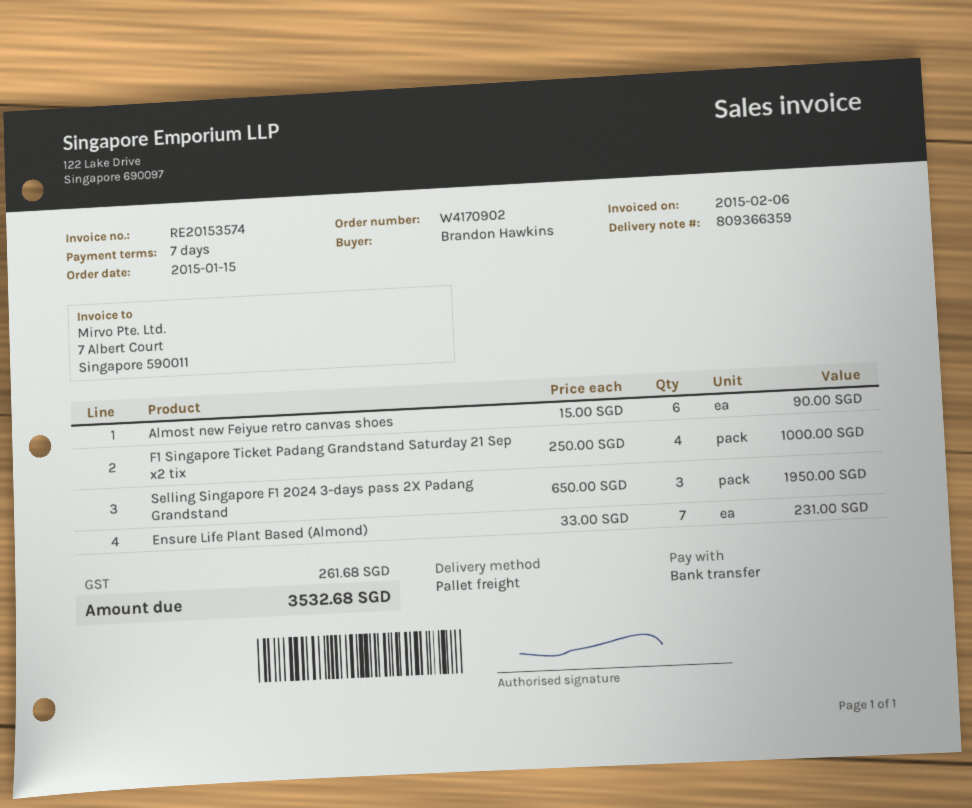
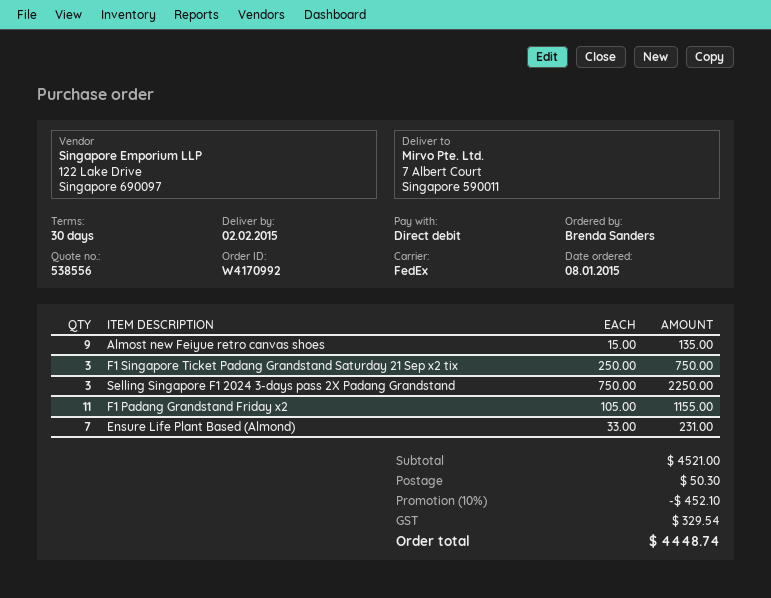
order number: W4170902 -> W4170992
order date: 2015-01-15 -> 2015-01-08
payment terms: 7 days -> 30 days
ordered by: Brandon Hawkins -> Brenda Sanders
payment method: bank transfer -> direct debit
shipping method: pallet freight -> FedEx
Almost new Feiyue retro canvas shoes: 6 x 15.00 = 90.00 -> 9 x 15.00 = 135.00
F1 Singapore Ticket Padang Grandstand Saturday 21 Sep x2 tix: 4 x 250.00 = 1000.00 -> 3 x 250.00 = 750.00
Selling Singapore F1 2024 3-days pass 2X Padang Grandstand: 3 x 650.00 = 1950.00 -> 3 x 750.00 = 2250.00
F1 Padang Grandstand Friday x2: none -> 11 x 105.00 = 1155.00
discount: none -> 10% = 452.10
shipping: none -> 50.30
tax: 261.68 -> 329.54
total: 3532.68 -> 4448.74

